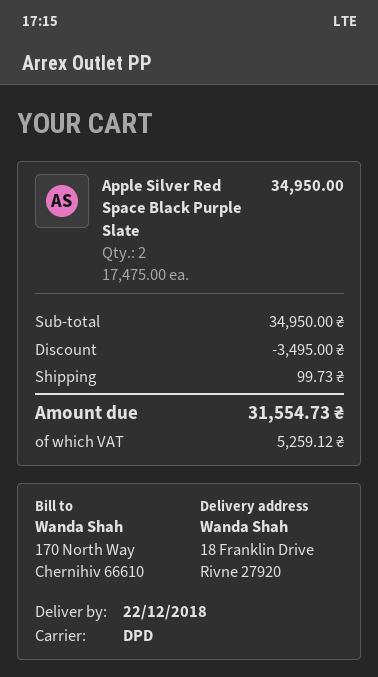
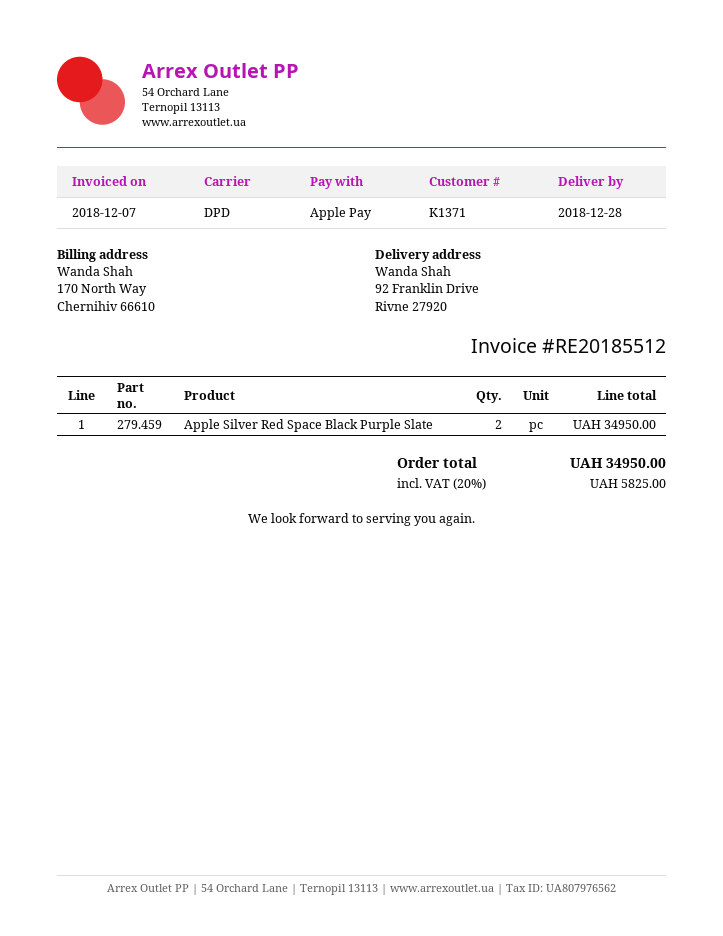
delivery date: 2018-12-22 -> 2018-12-28
ship to: 18 Franklin Drive, Rivne 27920 -> 92 Franklin Drive, Rivne 27920
discount: 3495.00 -> none
shipping: 99.73 -> none
tax: 5259.12 -> 5825.00
total: 31554.73 -> 34950.00

